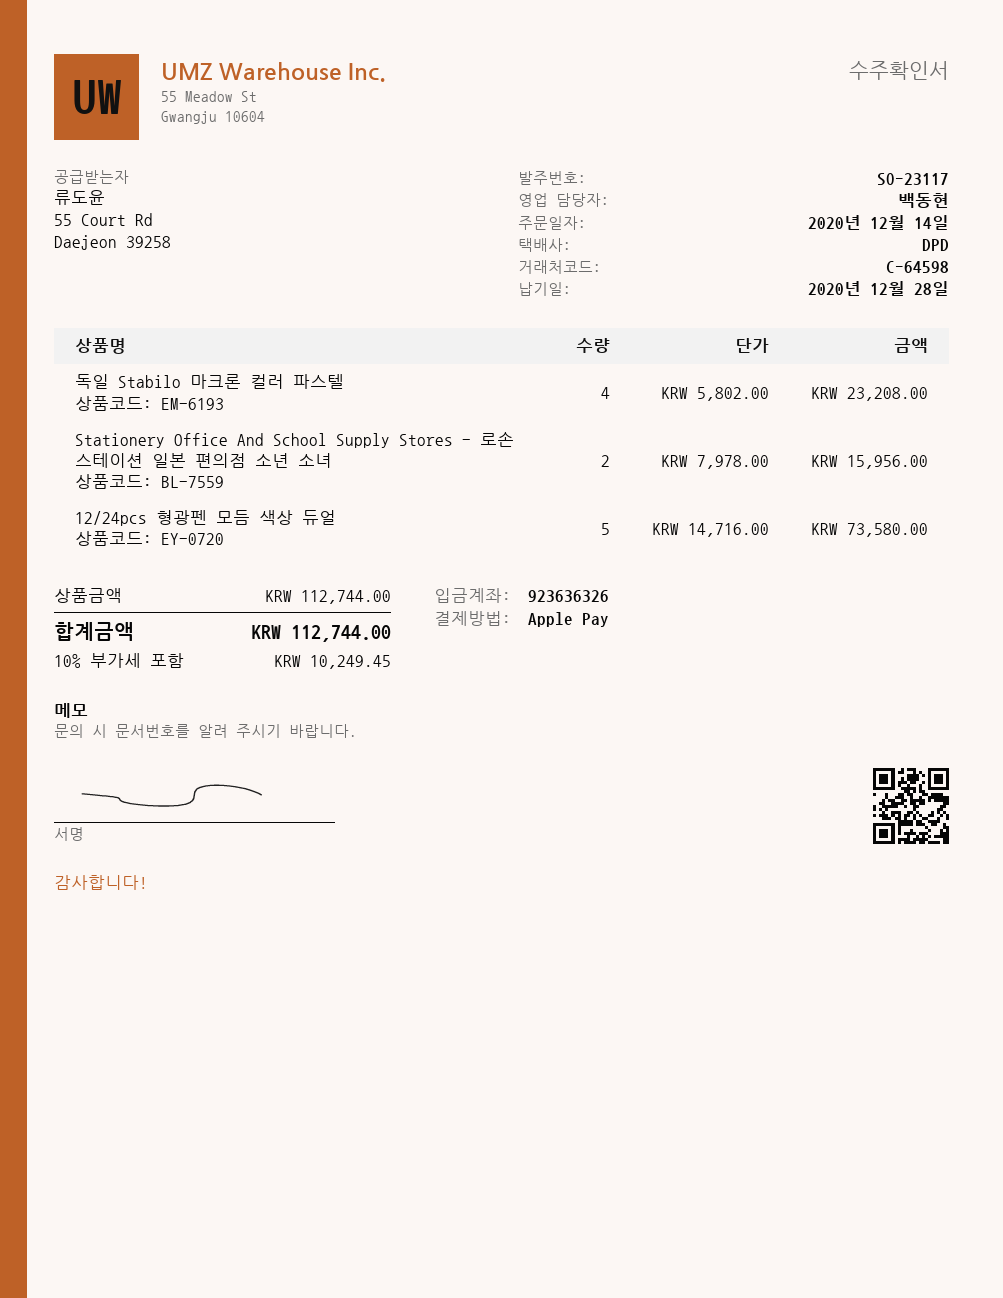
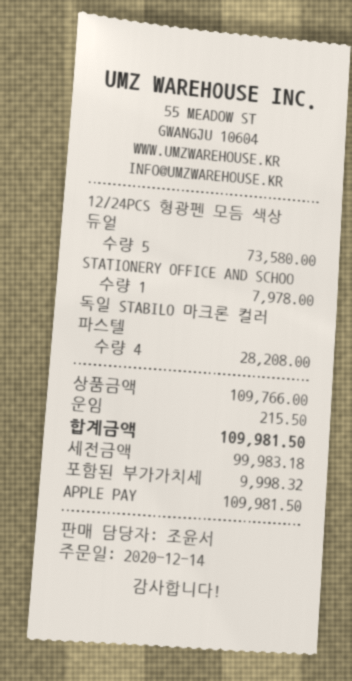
sales rep: 백동현 -> 조윤서
독일 Stabilo 마크론 컬러 파스텔: 4 for 23208.00 -> 4 for 28208.00
Stationery Office And School Supply Stores - 로손 스테이션 일본 편의점 소년 소녀: 2 for 15956.00 -> 1 for 7978.00
subtotal: 112744.00 -> 109766.00
shipping: none -> 215.50
tax: 10249.45 -> 9998.32
total: 112744.00 -> 109981.50

